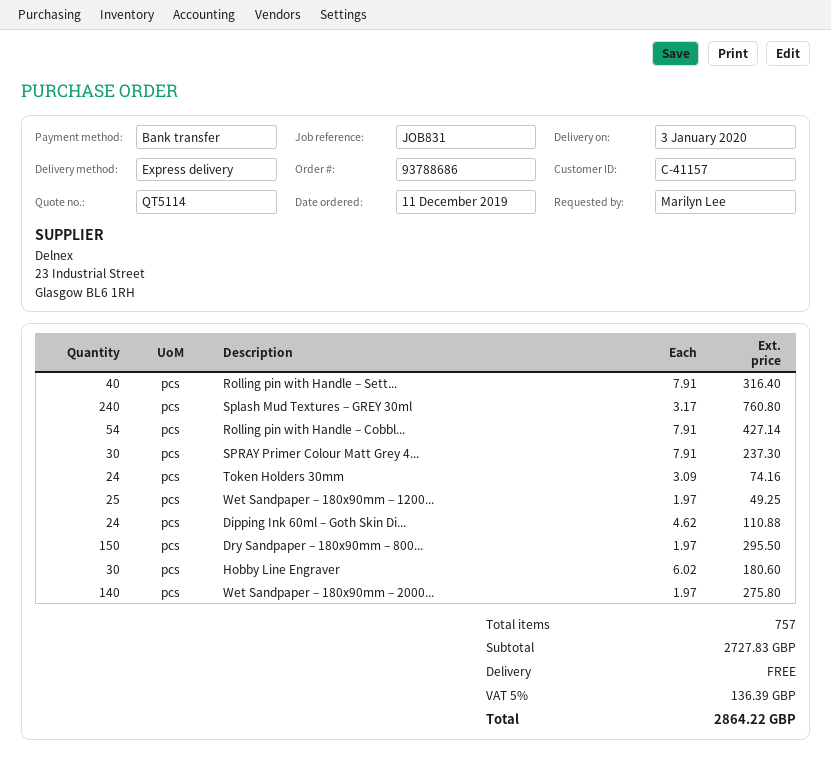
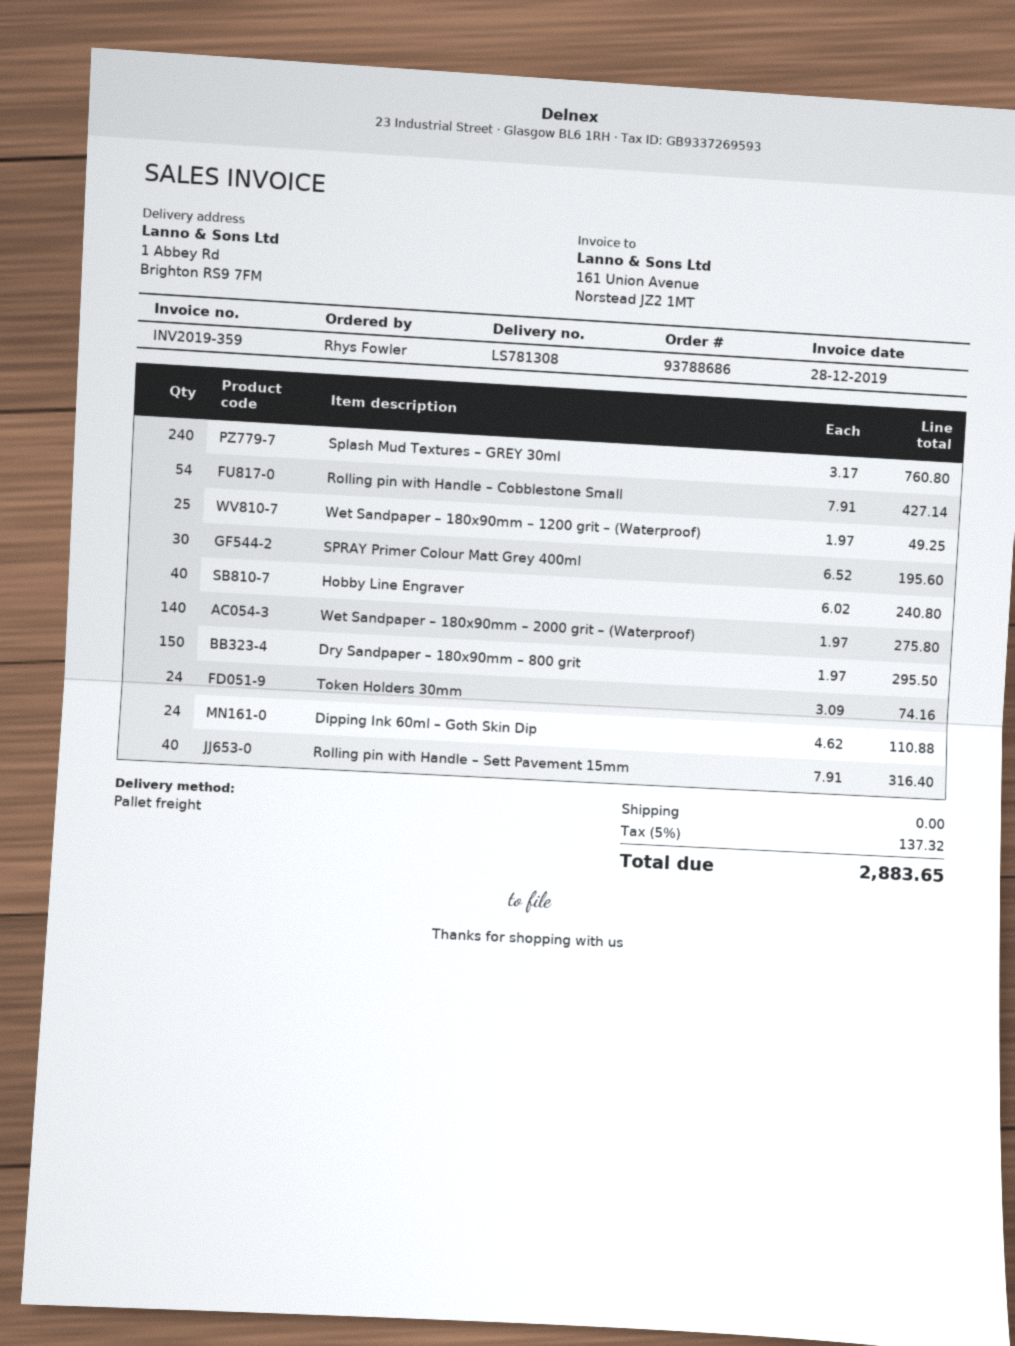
ordered by: Marilyn Lee -> Rhys Fowler
shipping method: express -> pallet freight
SPRAY Primer Colour Matt Grey 4...: 30 x 7.91 = 237.30 -> 30 x 6.52 = 195.60
Hobby Line Engraver: 30 x 6.02 = 180.60 -> 40 x 6.02 = 240.80
tax: 5% = 136.39 -> 5% = 137.32
total: 2864.22 -> 2883.65

